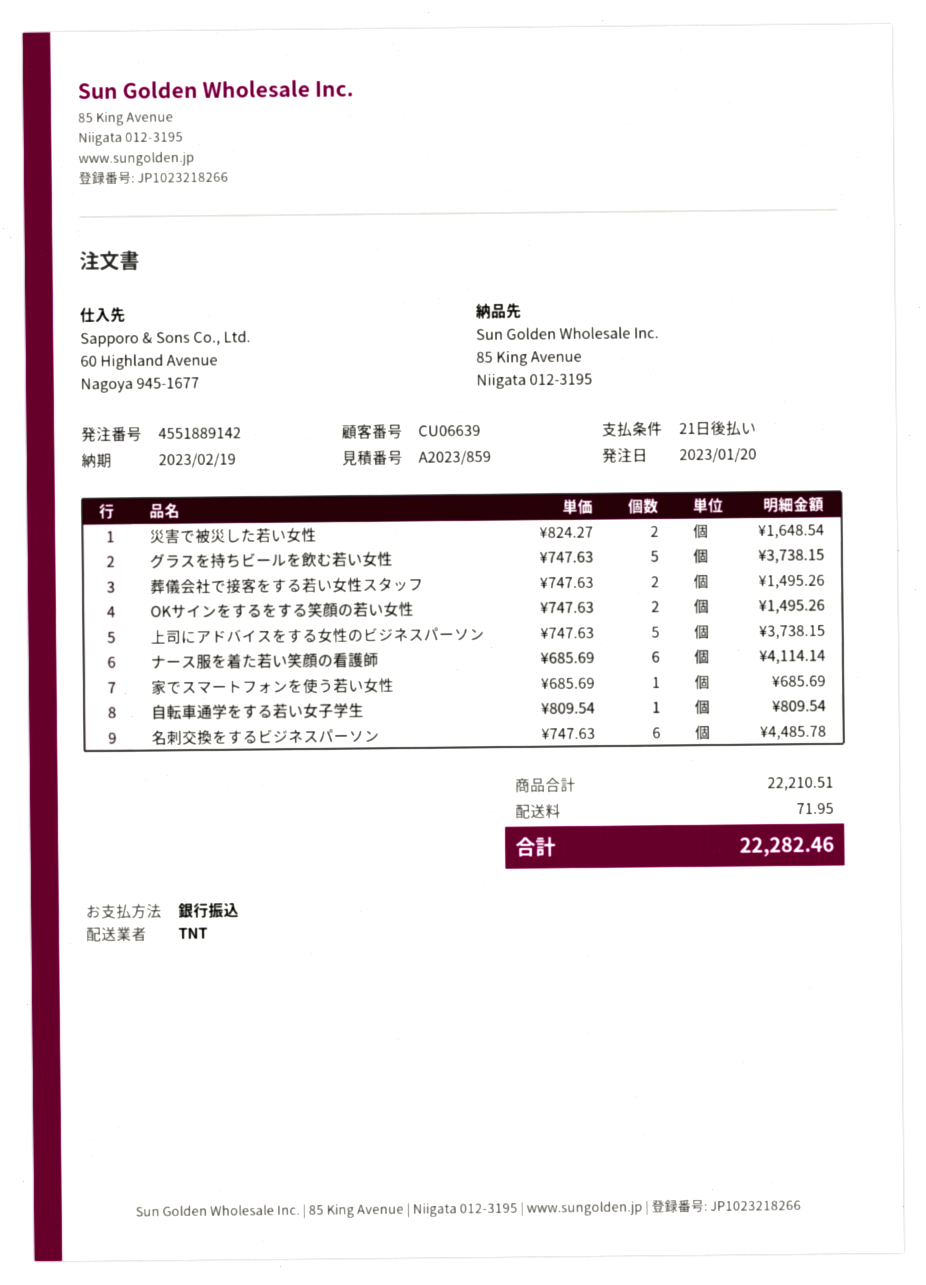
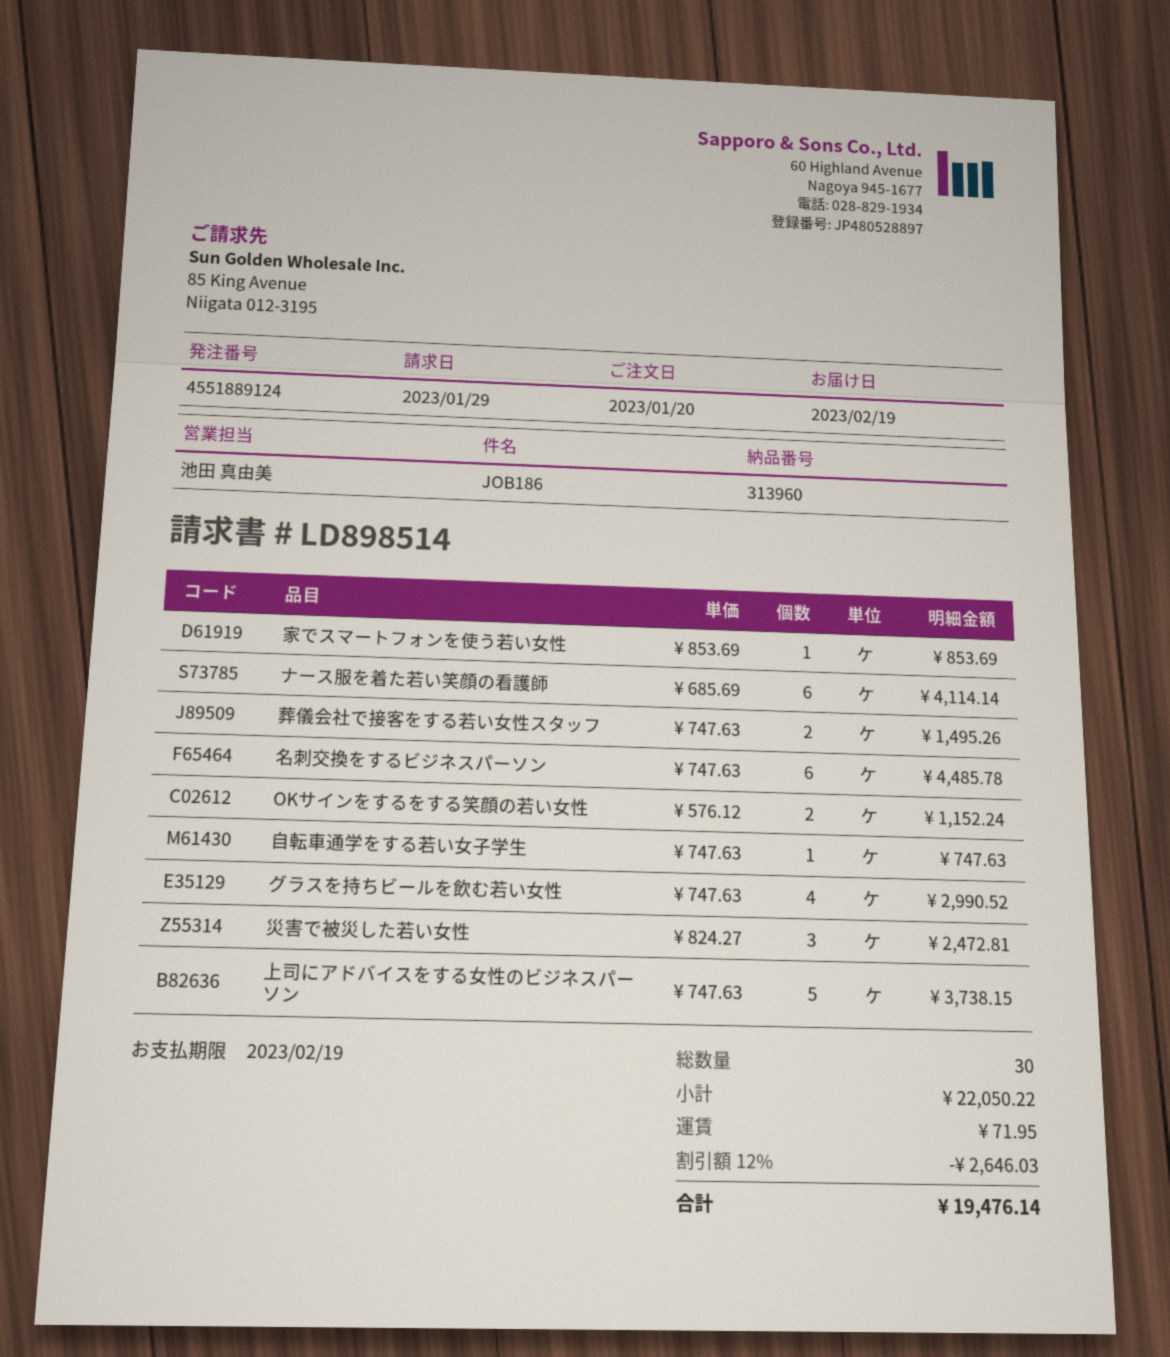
order number: 4551889142 -> 4551889124
災害で被災した若い女性: 2 x 824.27 = 1648.54 -> 3 x 824.27 = 2472.81
グラスを持ちビールを飲む若い女性: 5 x 747.63 = 3738.15 -> 4 x 747.63 = 2990.52
OKサインをするをする笑顔の若い女性: 2 x 747.63 = 1495.26 -> 2 x 576.12 = 1152.24
家でスマートフォンを使う若い女性: 1 x 685.69 = 685.69 -> 1 x 853.69 = 853.69
自転車通学をする若い女子学生: 1 x 809.54 = 809.54 -> 1 x 747.63 = 747.63
subtotal: 22210.51 -> 22050.22
discount: none -> 12% = 2646.03
total: 22282.46 -> 19476.14

